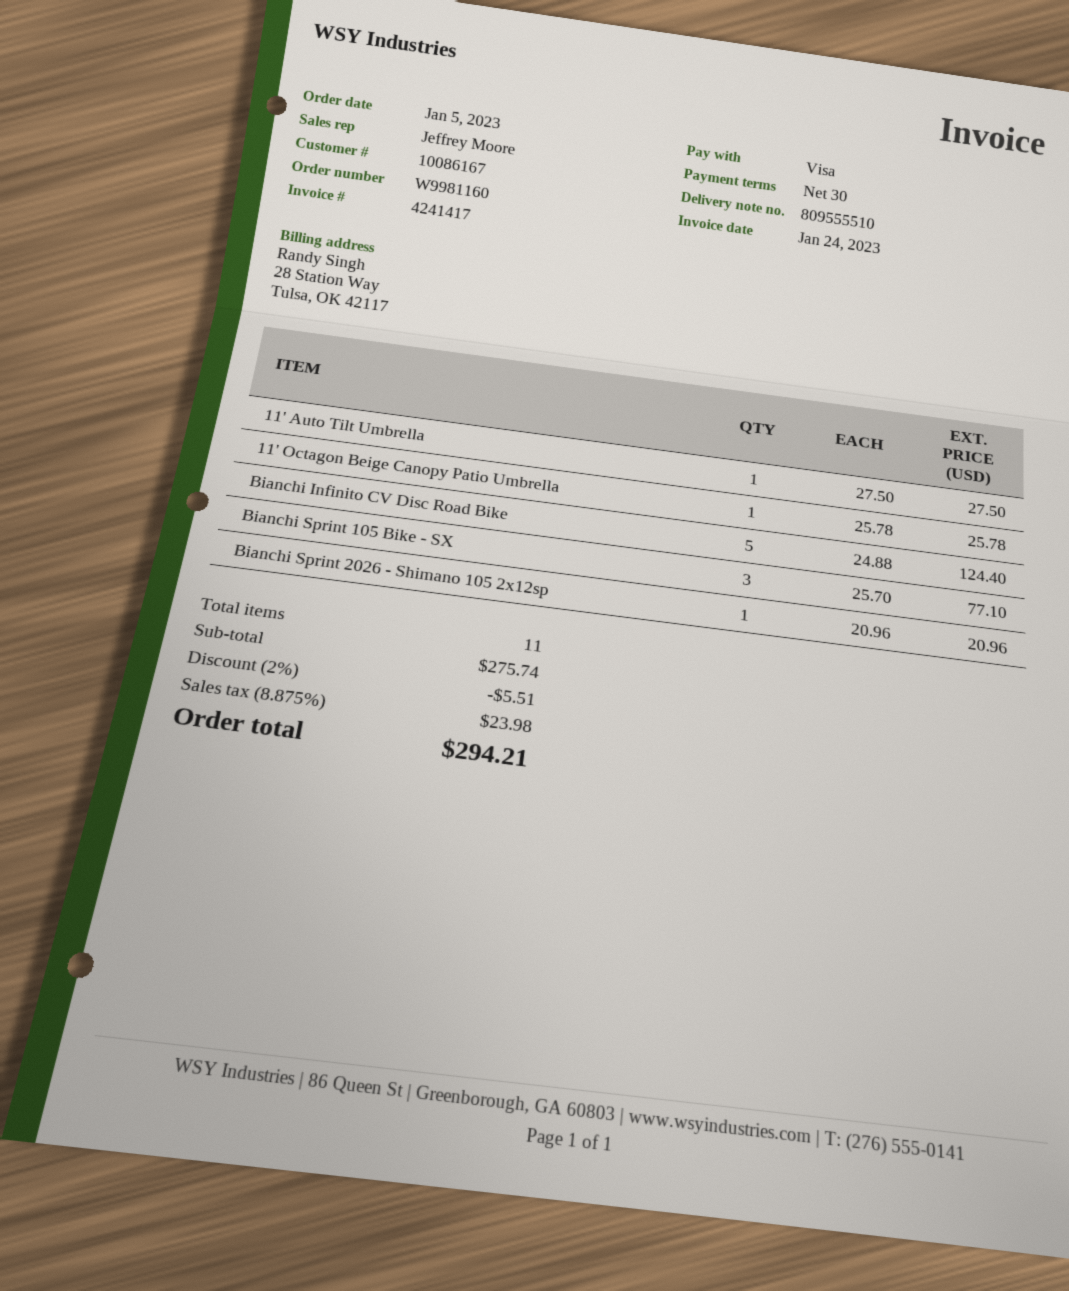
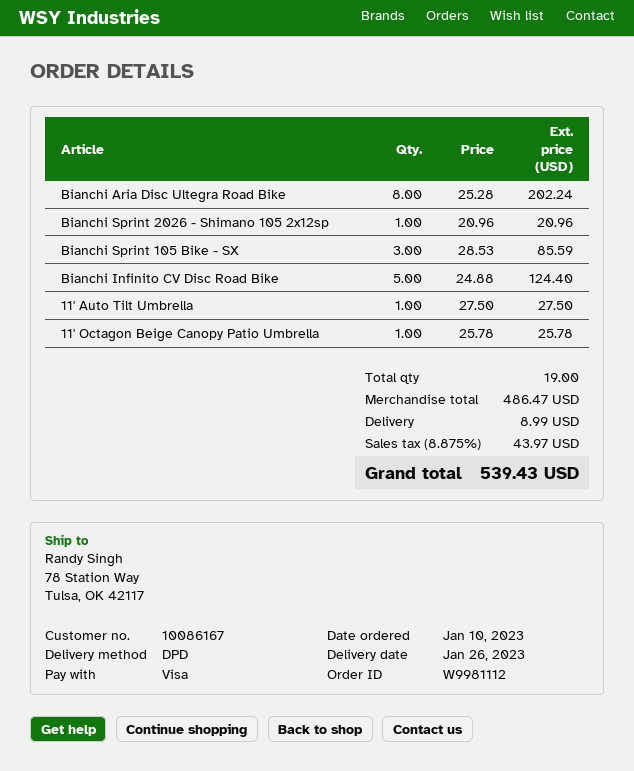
order number: W9981160 -> W9981112
order date: 2023-01-05 -> 2023-01-10
Bianchi Sprint 105 Bike - SX: 3 x 25.70 = 77.10 -> 3 x 28.53 = 85.59
Bianchi Aria Disc Ultegra Road Bike: none -> 8 x 25.28 = 202.24
total quantity: 11 -> 19
subtotal: 275.74 -> 486.47
discount: 2% = 5.51 -> none
shipping: none -> 8.99
tax: 8.875% = 23.98 -> 8.875% = 43.97
total: 294.21 -> 539.43

